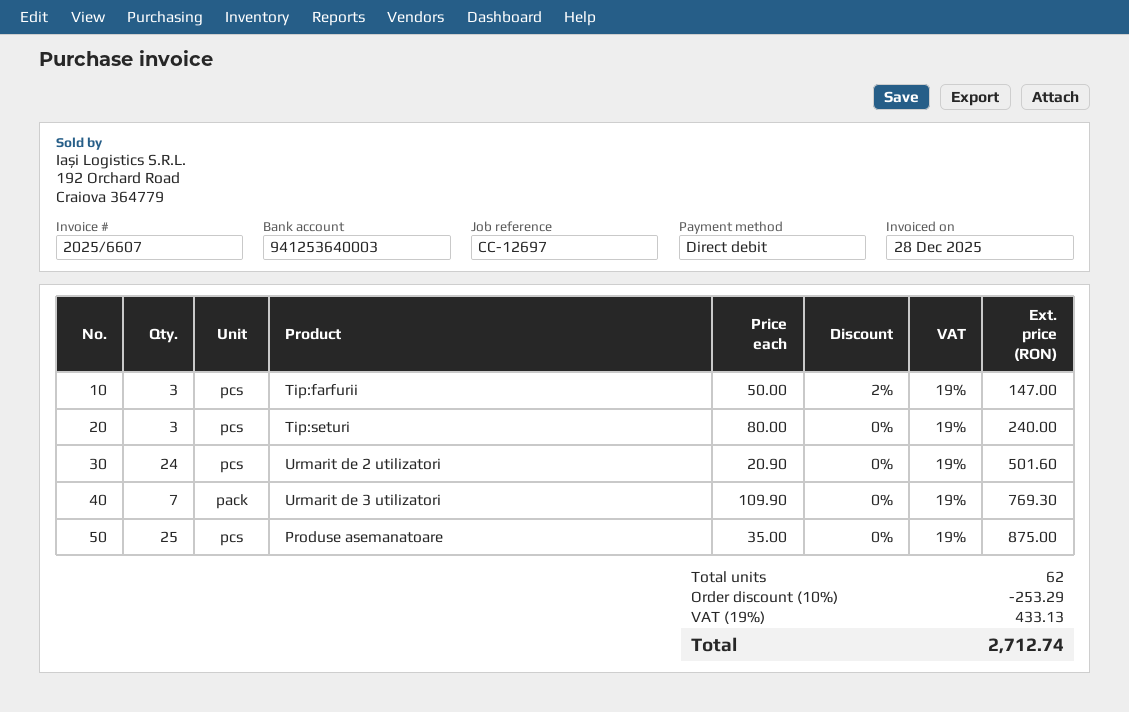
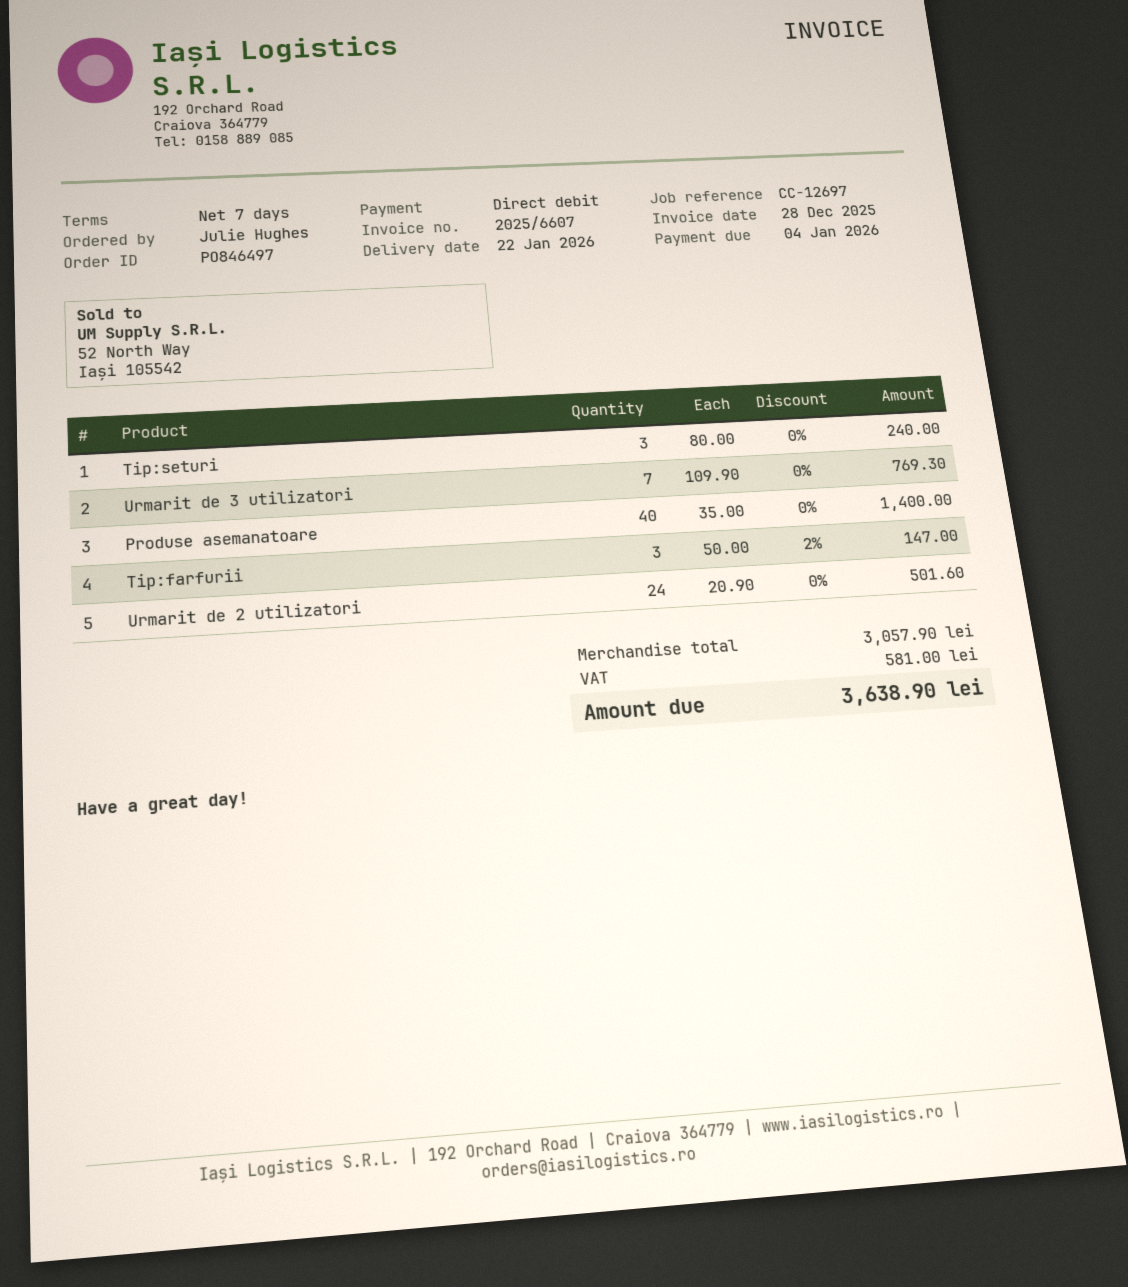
Produse asemanatoare: 25 x 35.00 = 875.00 -> 40 x 35.00 = 1400.00
discount: 10% = 253.29 -> none
tax: 433.13 -> 581.00
total: 2712.74 -> 3638.90

